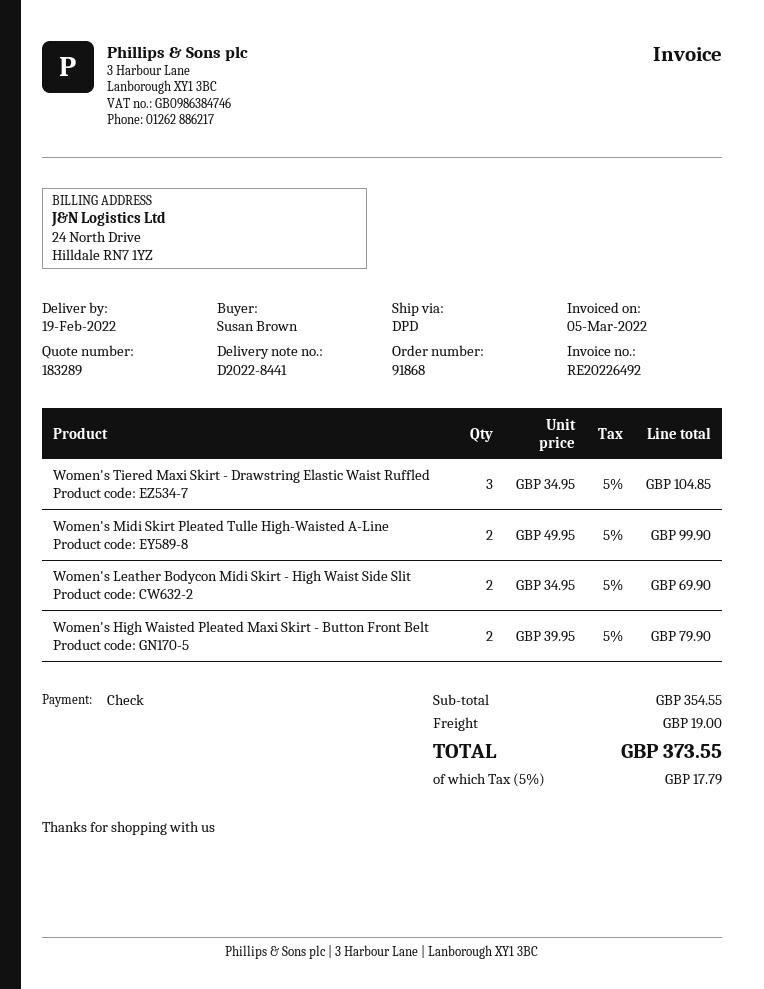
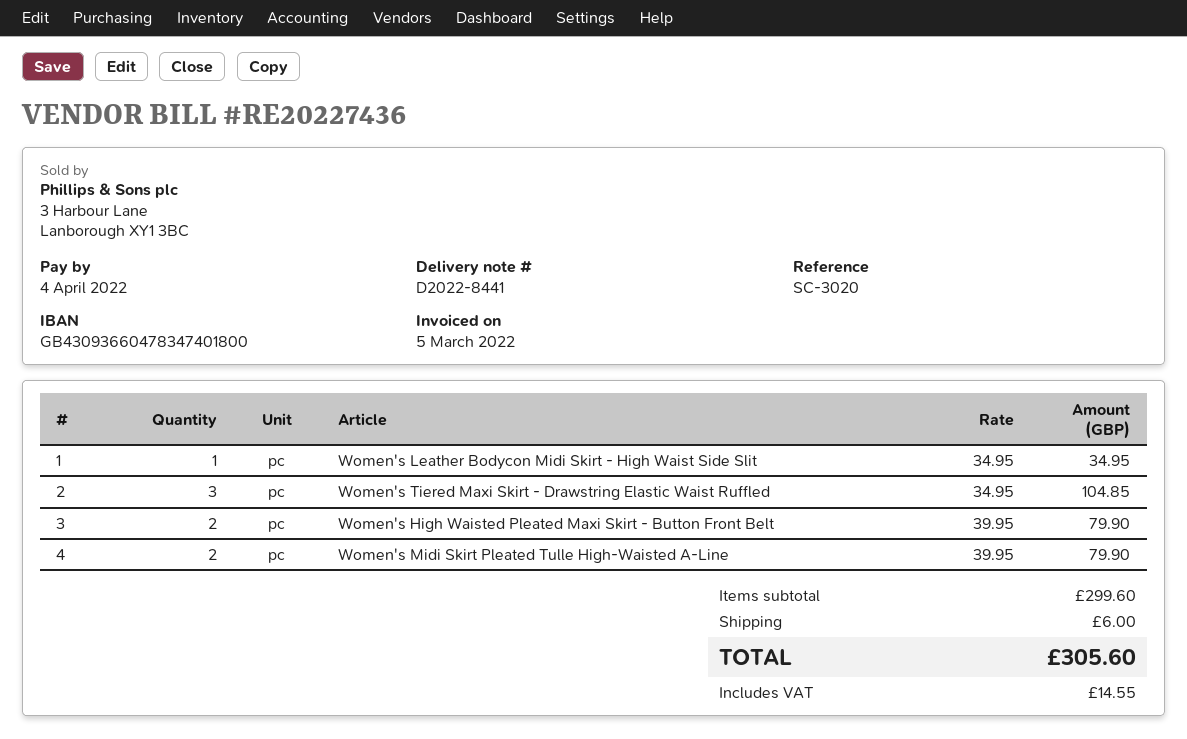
invoice number: RE20226492 -> RE20227436
Women's Midi Skirt Pleated Tulle High-Waisted A-Line: 2 x 49.95 = 99.90 -> 2 x 39.95 = 79.90
Women's Leather Bodycon Midi Skirt - High Waist Side Slit: 2 x 34.95 = 69.90 -> 1 x 34.95 = 34.95
subtotal: 354.55 -> 299.60
shipping: 19.00 -> 6.00
tax: 17.79 -> 14.55
total: 373.55 -> 305.60

